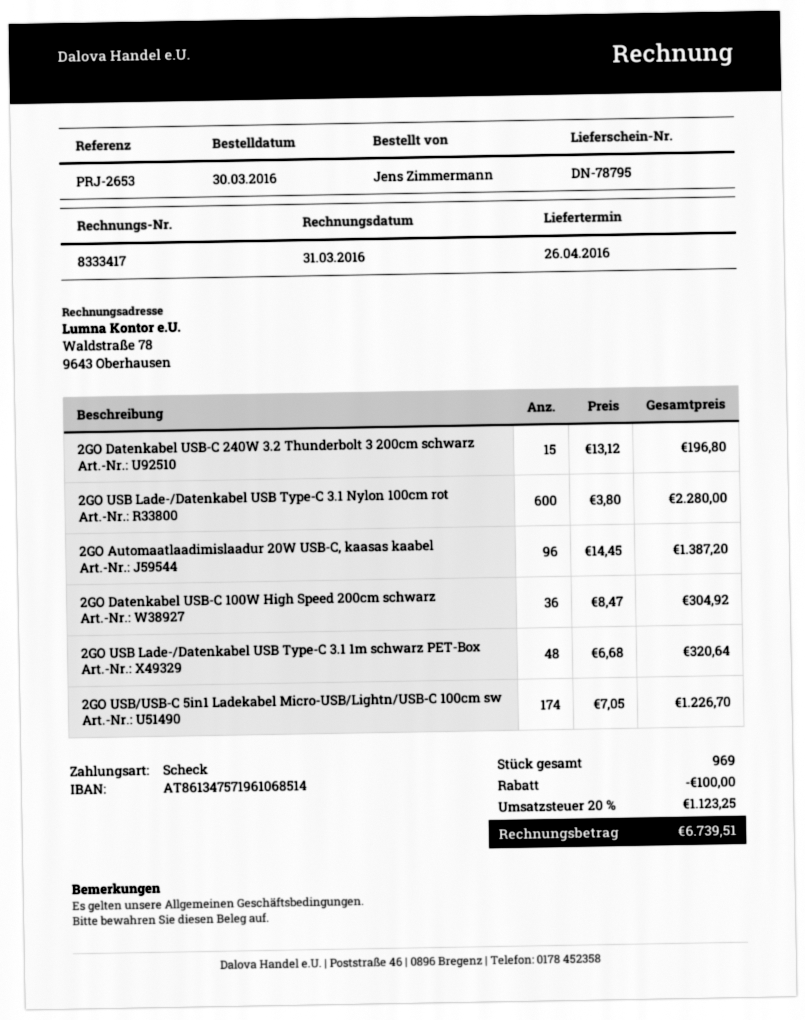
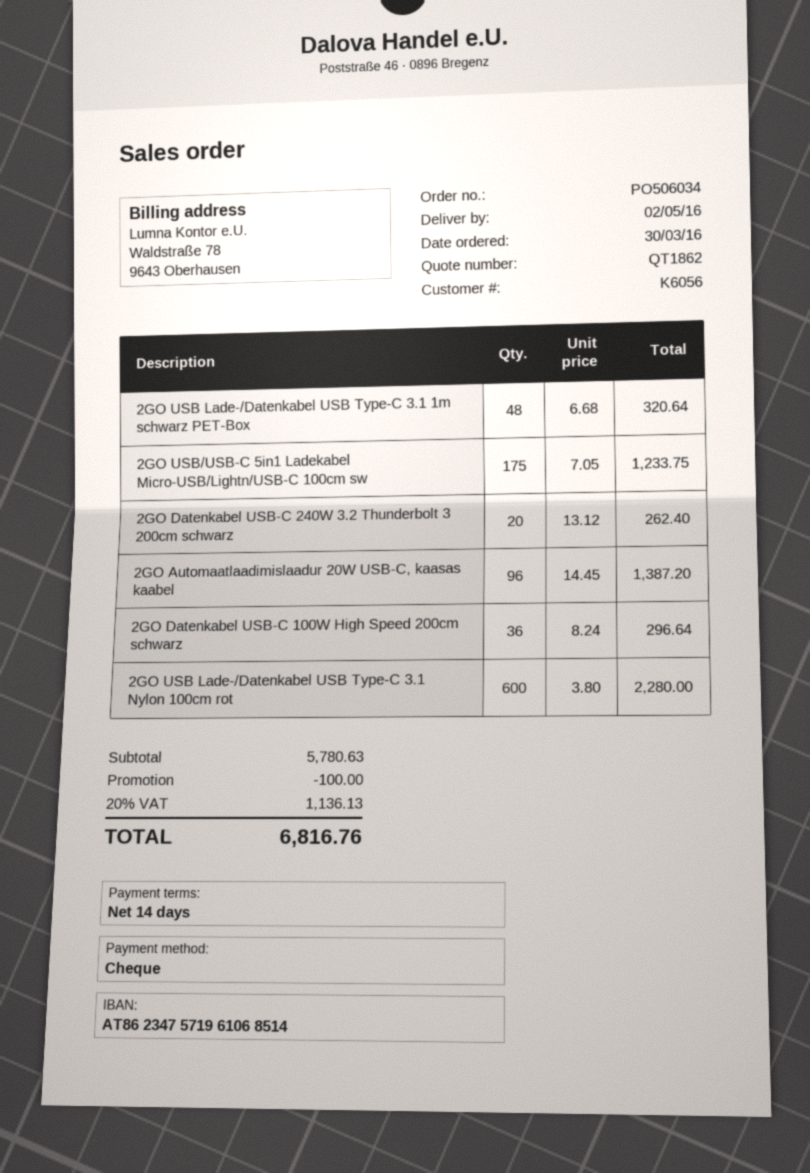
delivery date: 2016-04-26 -> 2016-05-02
bank account: AT861347571961068514 -> AT862347571961068514
2GO Datenkabel USB-C 240W 3.2 Thunderbolt 3 200cm schwarz: 15 x 13.12 = 196.80 -> 20 x 13.12 = 262.40
2GO Datenkabel USB-C 100W High Speed 200cm schwarz: 36 x 8.47 = 304.92 -> 36 x 8.24 = 296.64
2GO USB/USB-C 5in1 Ladekabel Micro-USB/Lightn/USB-C 100cm sw: 174 x 7.05 = 1226.70 -> 175 x 7.05 = 1233.75
tax: 20% = 1123.25 -> 20% = 1136.13
total: 6739.51 -> 6816.76

